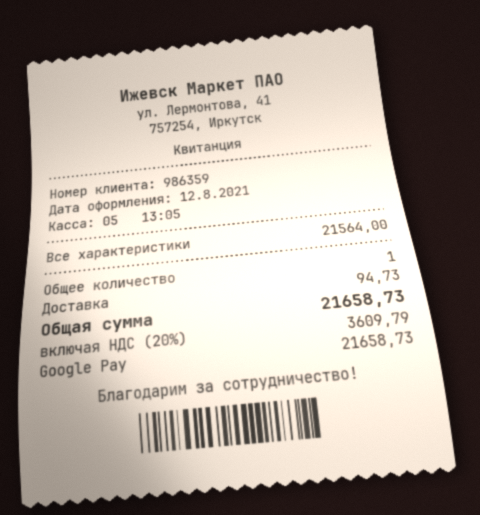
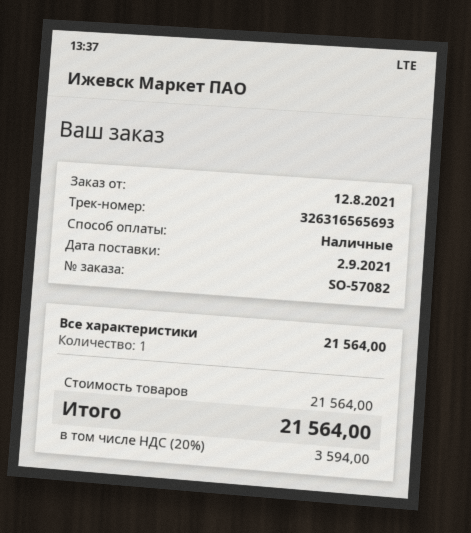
payment method: Google Pay -> cash
shipping: 94.73 -> none
tax: 20% = 3609.79 -> 20% = 3594.00
total: 21658.73 -> 21564.00

